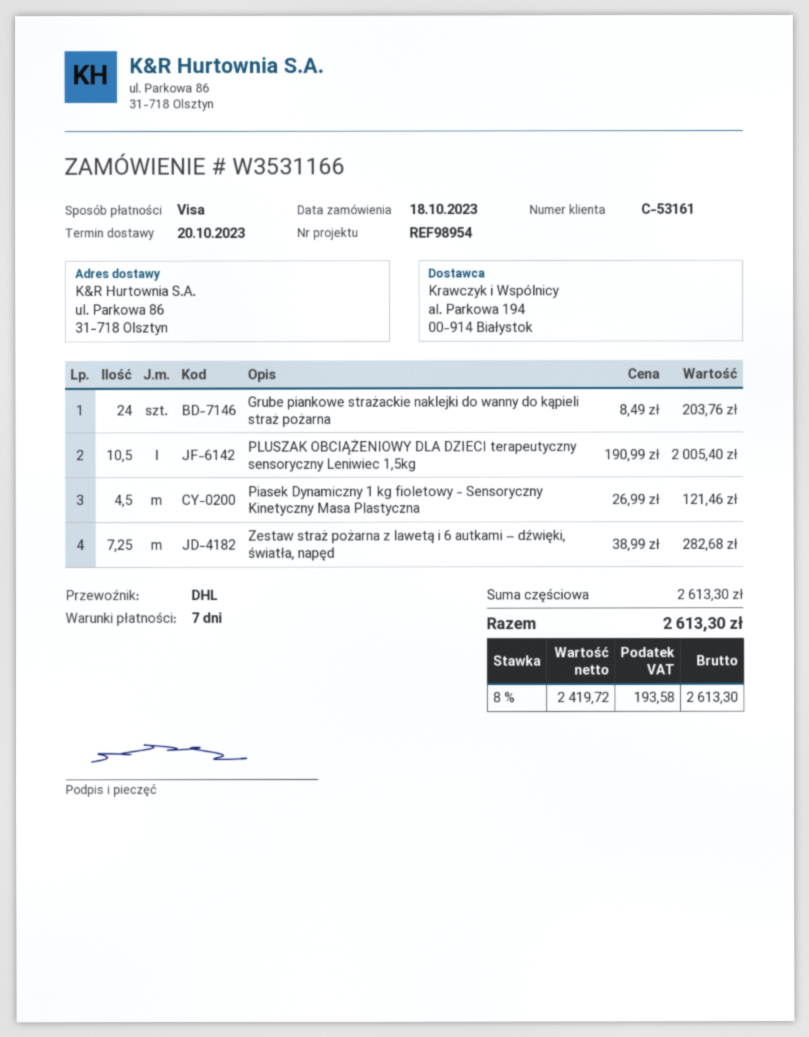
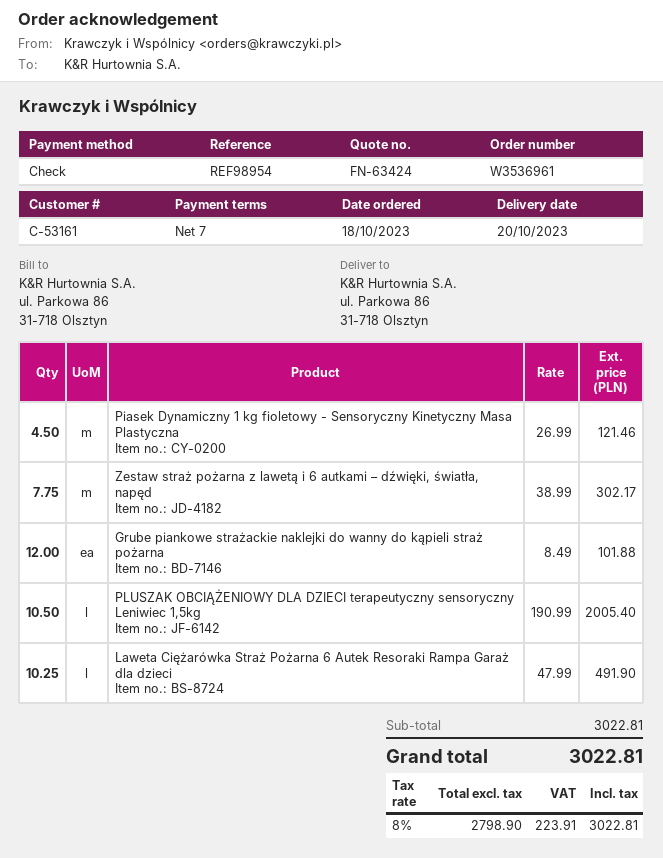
order number: W3531166 -> W3536961
payment method: Visa -> cheque
Grube piankowe strażackie naklejki do wanny do kąpieli straż pożarna: 24 x 8.49 = 203.76 -> 12 x 8.49 = 101.88
Zestaw straż pożarna z lawetą i 6 autkami – dźwięki, światła, napęd: 7.25 x 38.99 = 282.68 -> 7.75 x 38.99 = 302.17
Laweta Ciężarówka Straż Pożarna 6 Autek Resoraki Rampa Garaż dla dzieci: none -> 10.25 x 47.99 = 491.90
subtotal: 2613.30 -> 3022.81
net: 2419.72 -> 2798.90
tax: 8% = 193.58 -> 8% = 223.91
total: 2613.30 -> 3022.81

